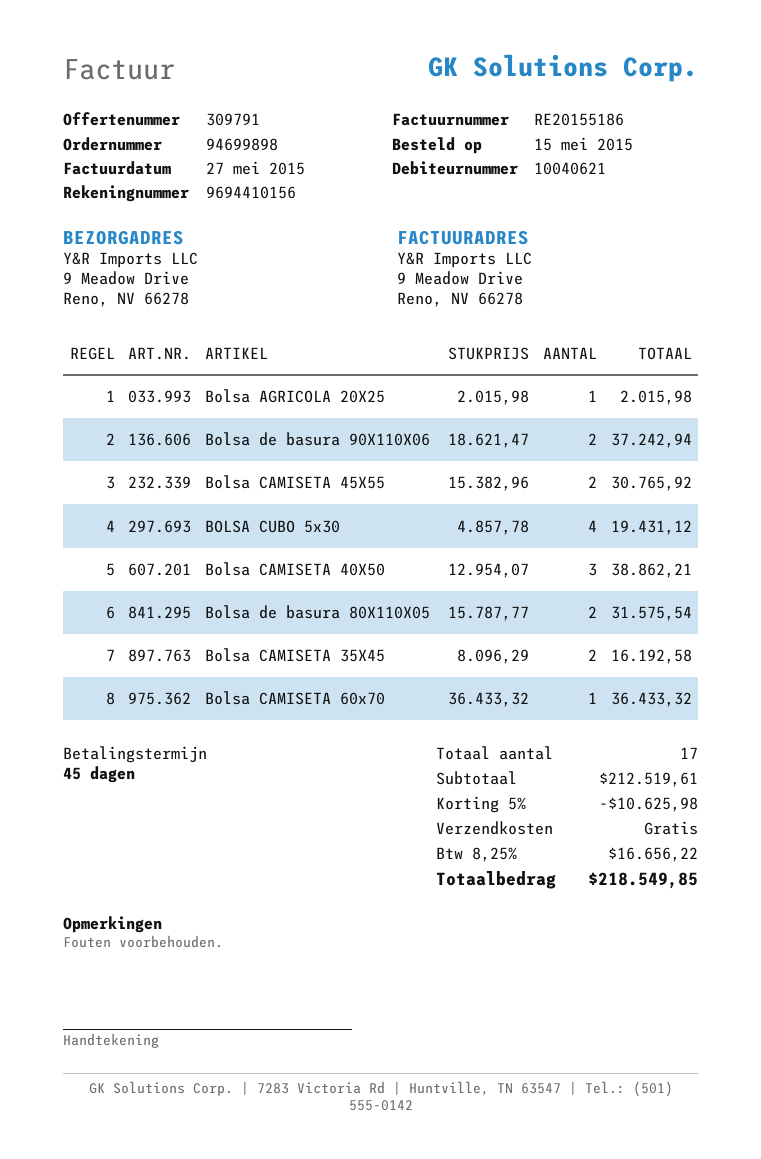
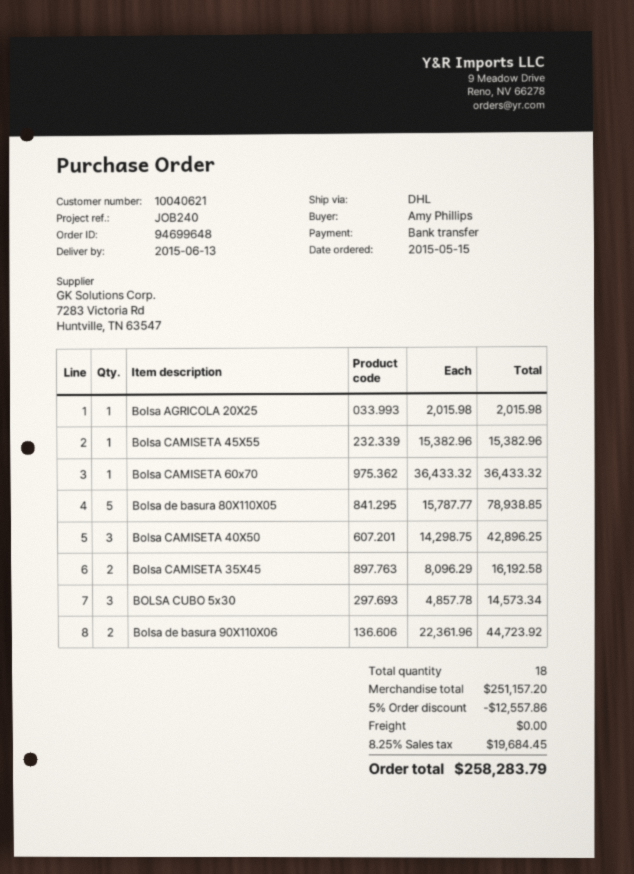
order number: 94699898 -> 94699648
Bolsa de basura 90X110X06: 2 x 18621.47 = 37242.94 -> 2 x 22361.96 = 44723.92
Bolsa CAMISETA 45X55: 2 x 15382.96 = 30765.92 -> 1 x 15382.96 = 15382.96
BOLSA CUBO 5x30: 4 x 4857.78 = 19431.12 -> 3 x 4857.78 = 14573.34
Bolsa CAMISETA 40X50: 3 x 12954.07 = 38862.21 -> 3 x 14298.75 = 42896.25
Bolsa de basura 80X110X05: 2 x 15787.77 = 31575.54 -> 5 x 15787.77 = 78938.85
total quantity: 17 -> 18
subtotal: 212519.61 -> 251157.20
discount: 5% = 10625.98 -> 5% = 12557.86
tax: 8.25% = 16656.22 -> 8.25% = 19684.45
total: 218549.85 -> 258283.79

